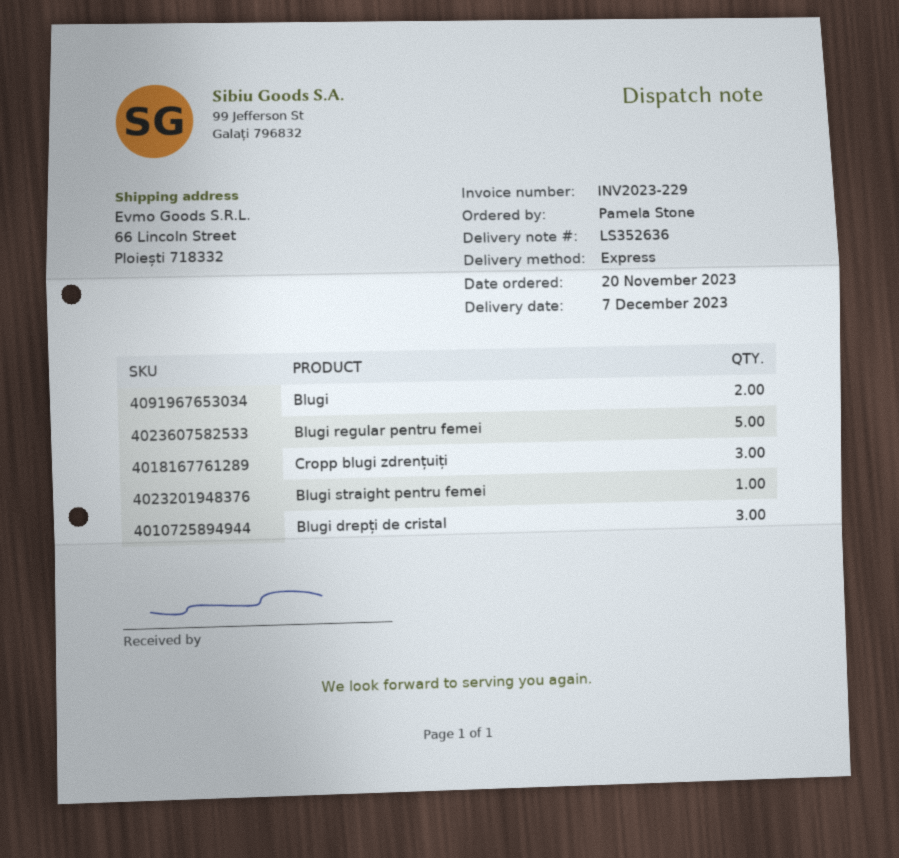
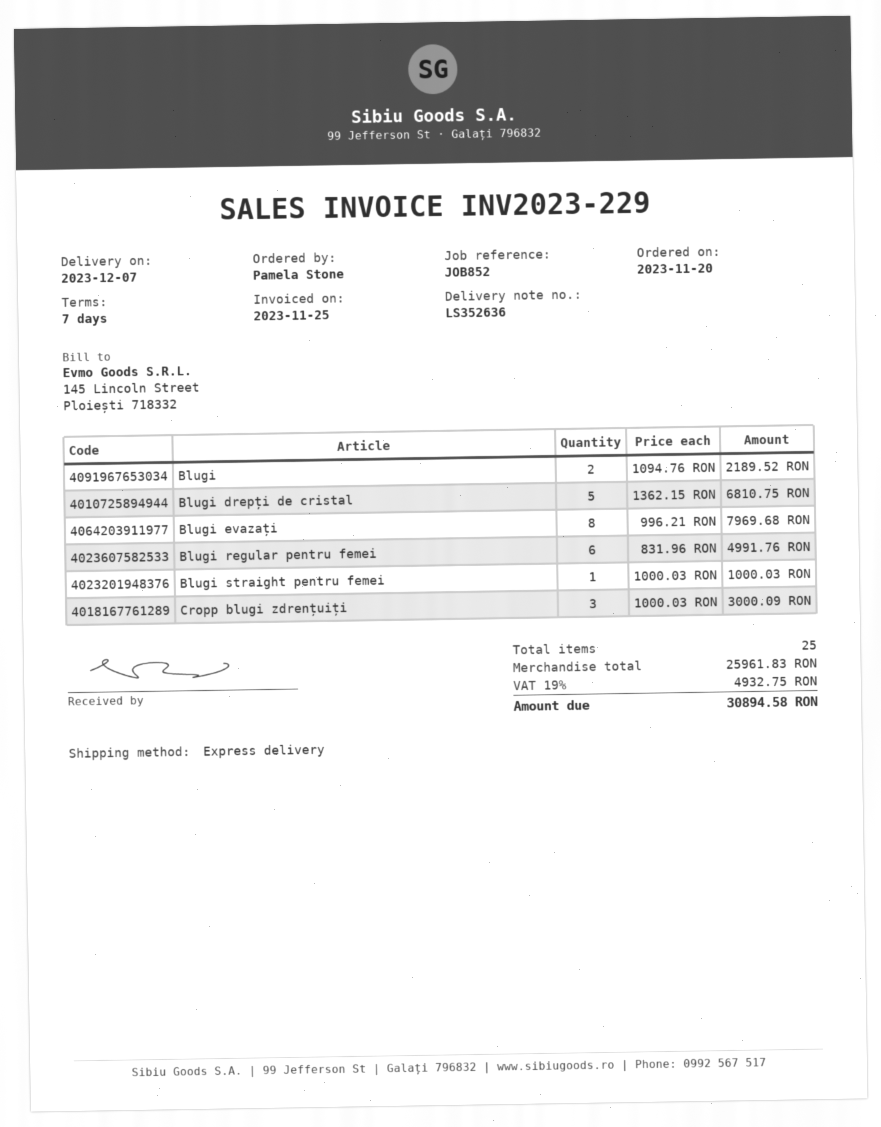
Blugi regular pentru femei: 5 -> 6
Blugi drepți de cristal: 3 -> 5
Blugi evazați: none -> 8

